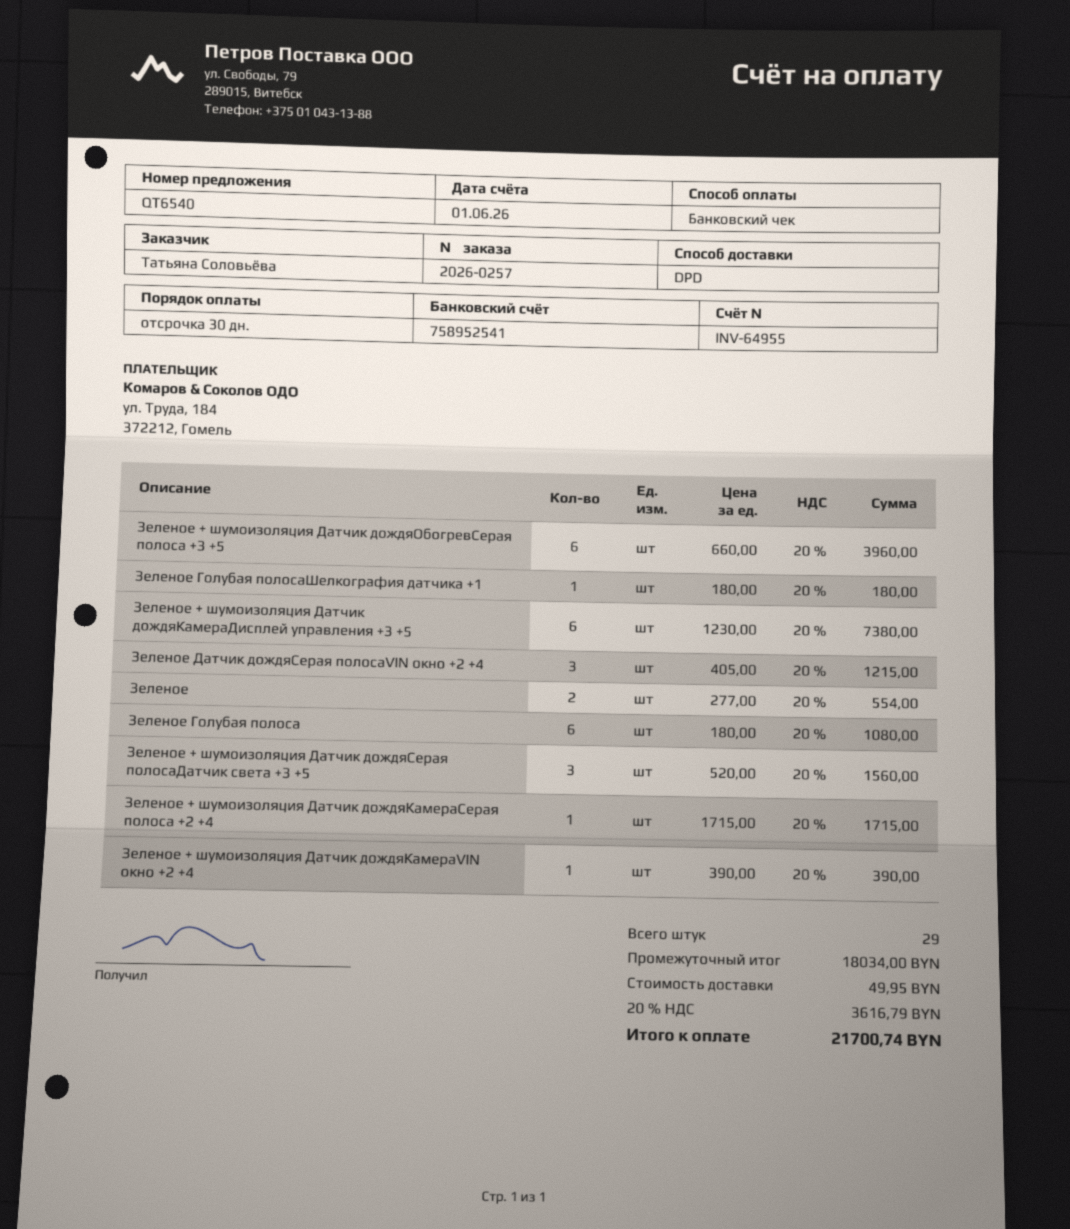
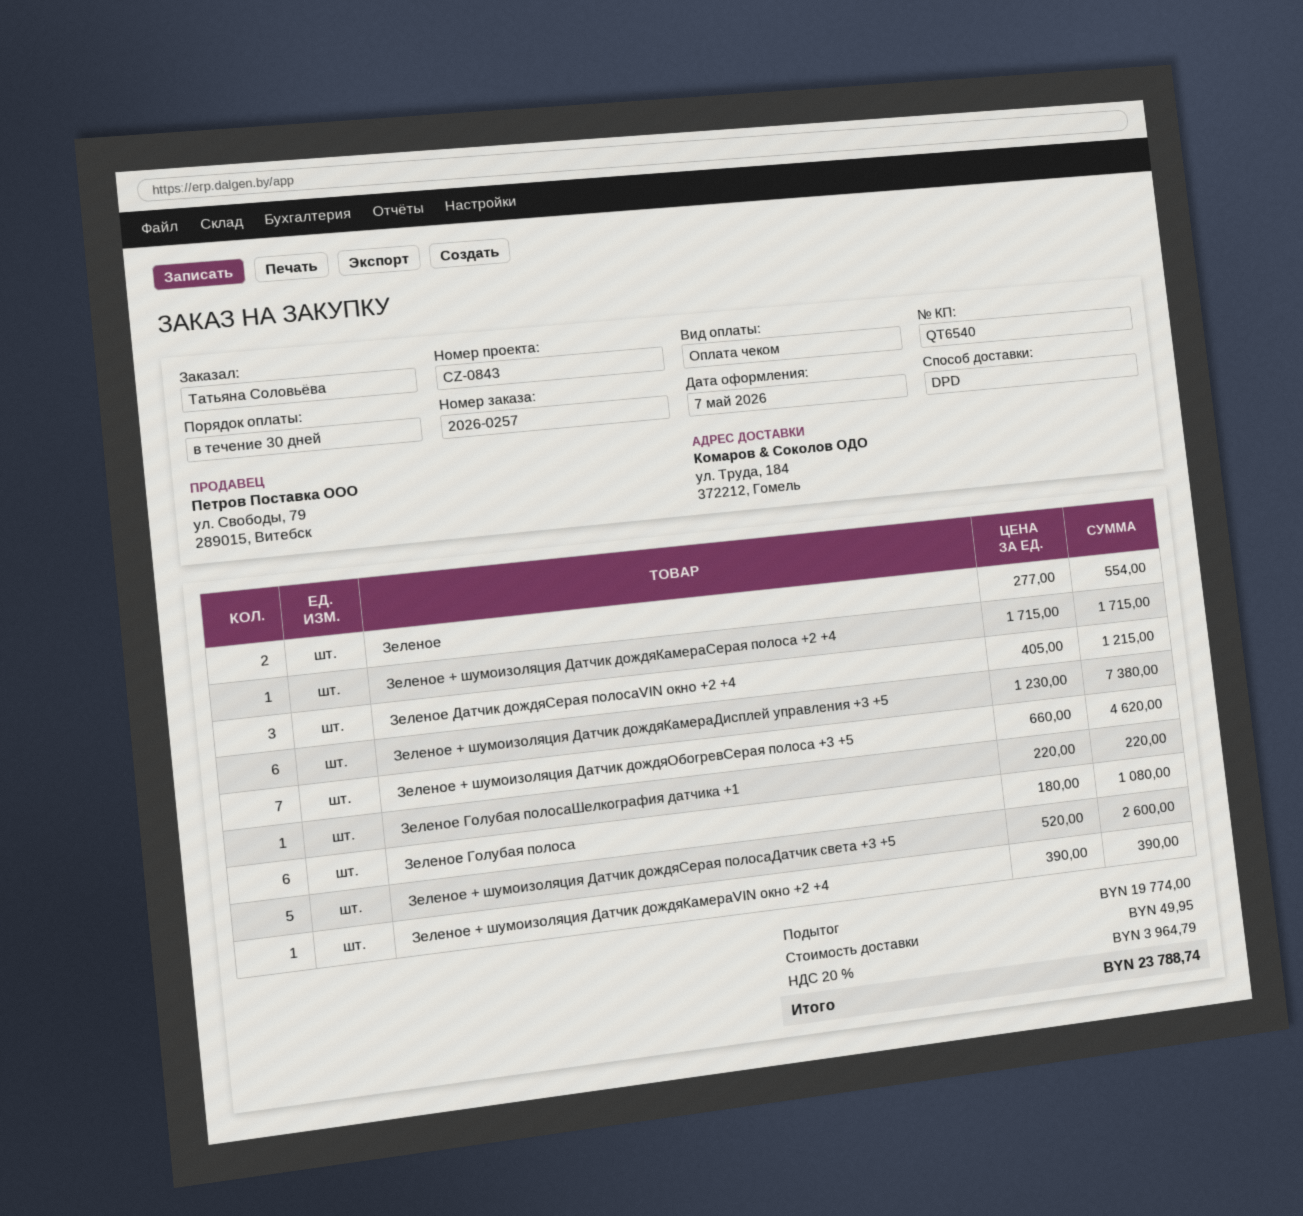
Зеленое + шумоизоляция Датчик дождяОбогревСерая полоса +3 +5: 6 x 660.00 = 3960.00 -> 7 x 660.00 = 4620.00
Зеленое Голубая полосаШелкография датчика +1: 1 x 180.00 = 180.00 -> 1 x 220.00 = 220.00
Зеленое + шумоизоляция Датчик дождяСерая полосаДатчик света +3 +5: 3 x 520.00 = 1560.00 -> 5 x 520.00 = 2600.00
subtotal: 18034.00 -> 19774.00
tax: 20% = 3616.79 -> 20% = 3964.79
total: 21700.74 -> 23788.74

